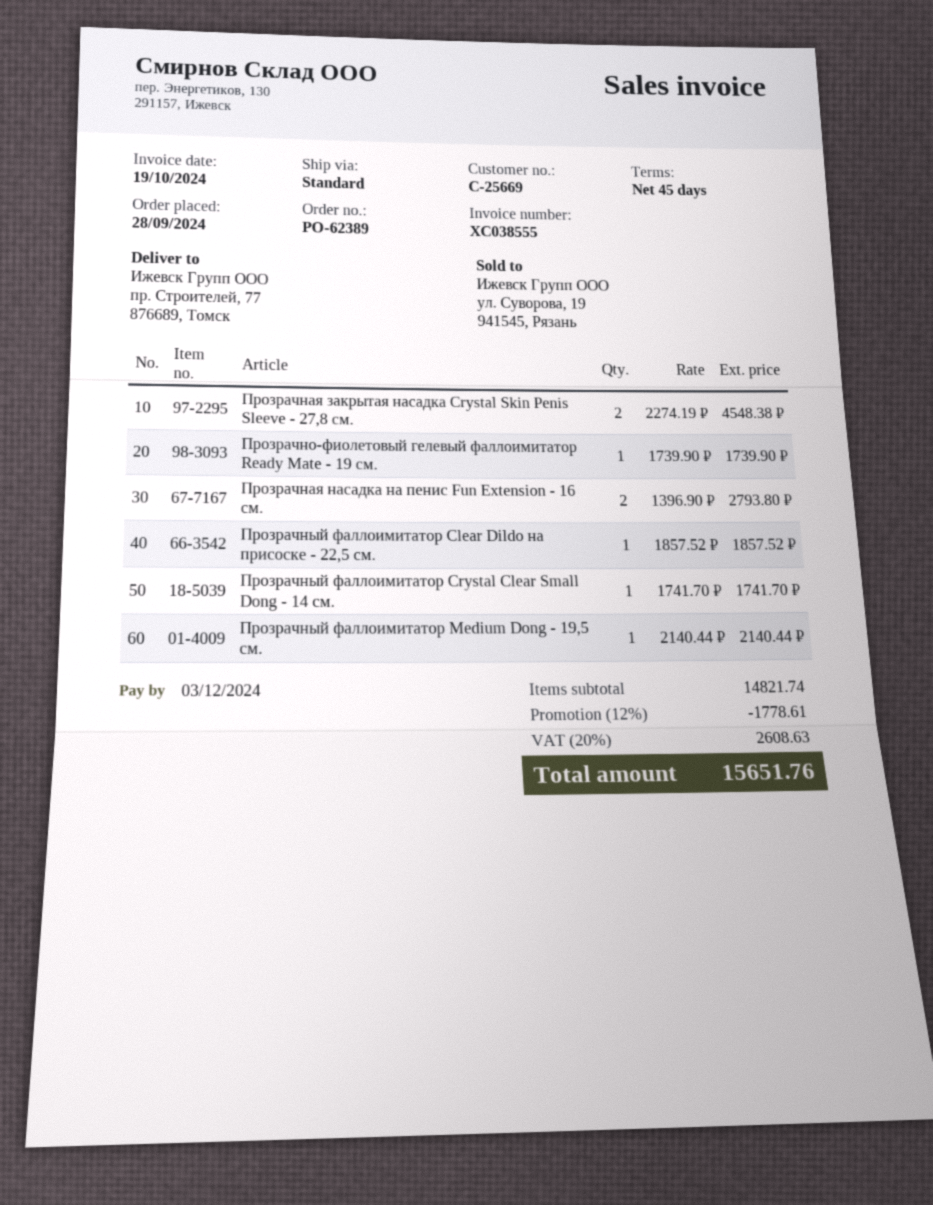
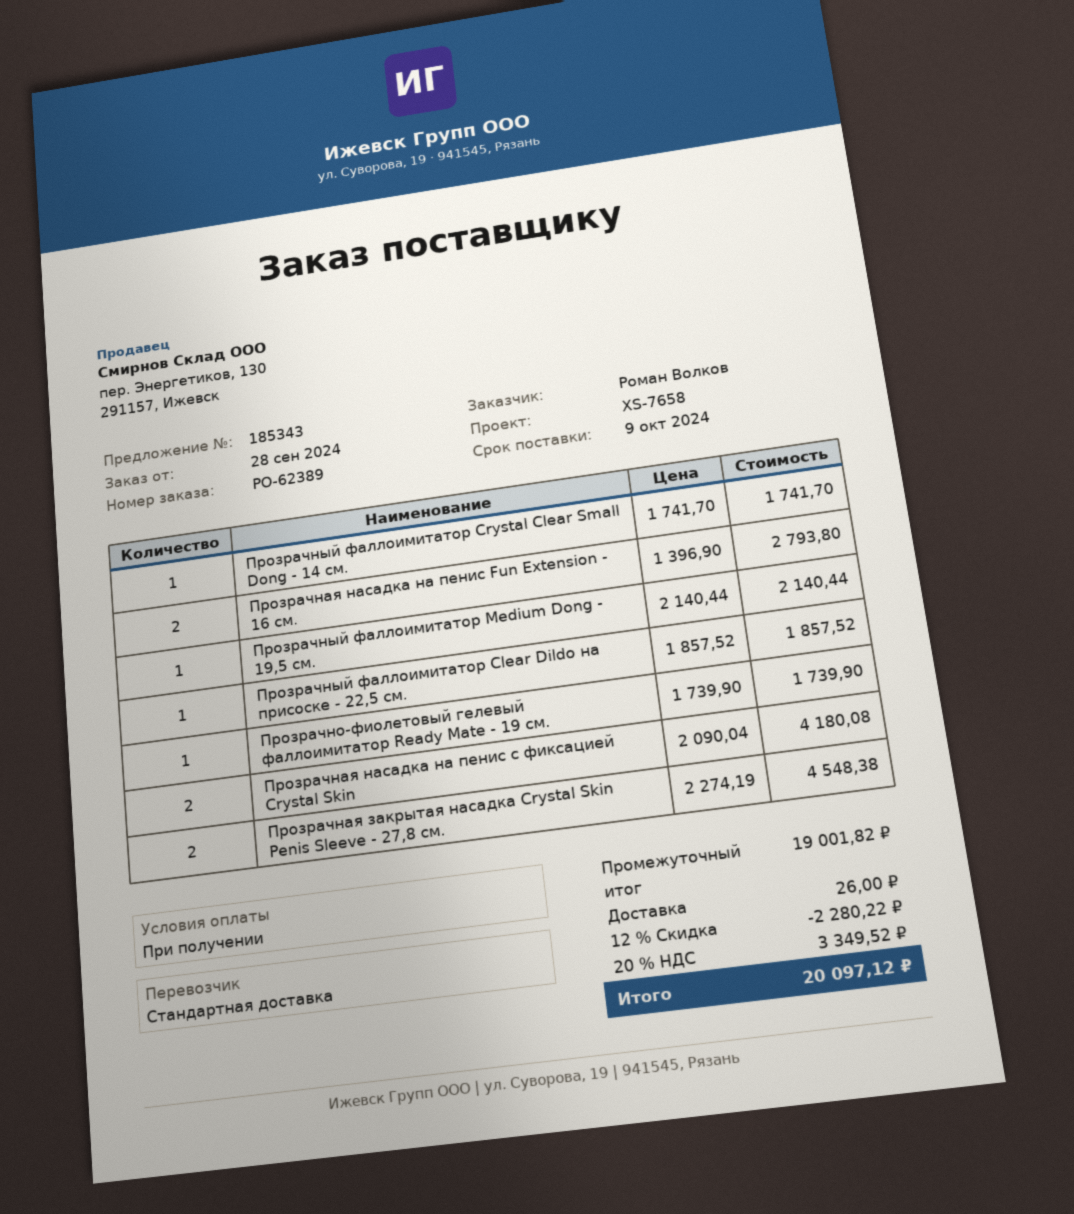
payment terms: 45 days -> on receipt
Прозрачная насадка на пенис с фиксацией Crystal Skin: none -> 2 x 2090.04 = 4180.08
subtotal: 14821.74 -> 19001.82
discount: 12% = 1778.61 -> 12% = 2280.22
shipping: none -> 26.00
tax: 20% = 2608.63 -> 20% = 3349.52
total: 15651.76 -> 20097.12

